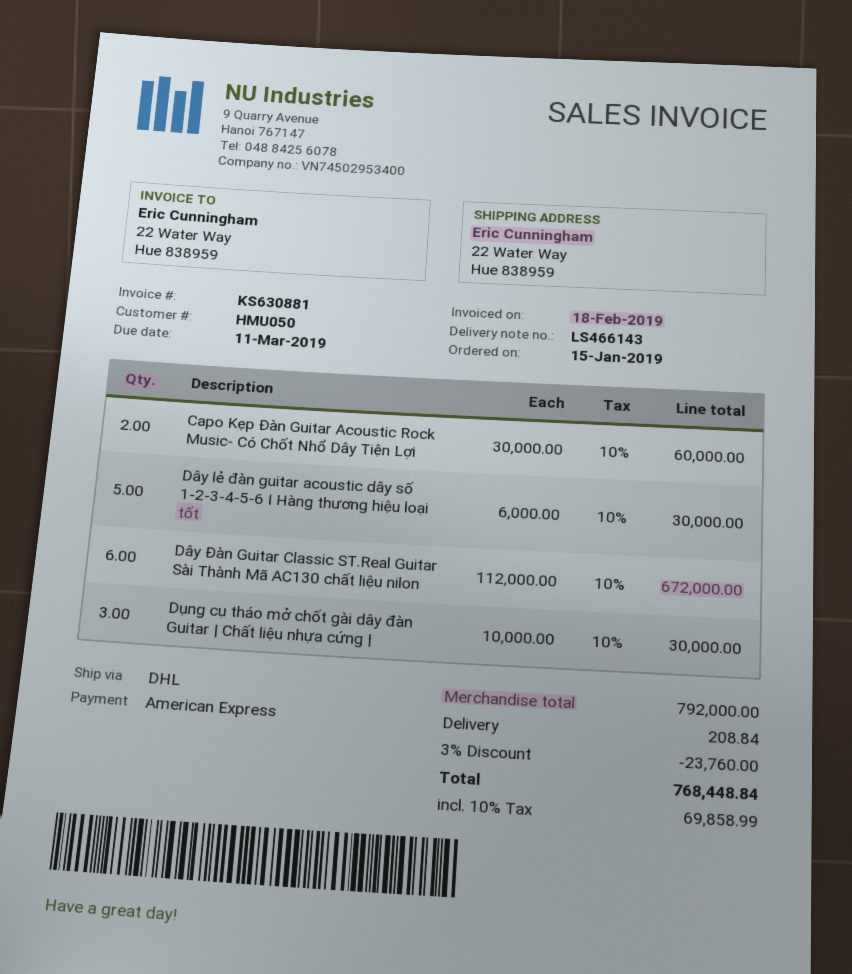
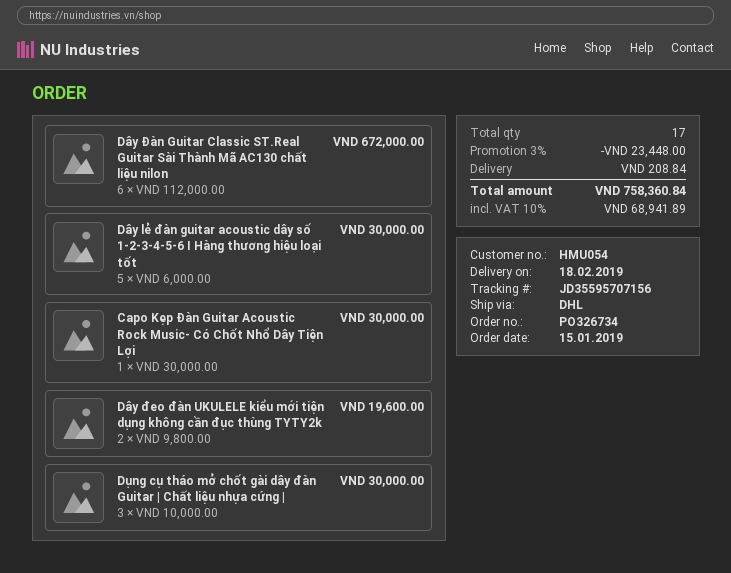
customer number: HMU050 -> HMU054
Capo Kẹp Đàn Guitar Acoustic Rock Music- Có Chốt Nhổ Dây Tiện Lợi: 2 x 30000.00 = 60000.00 -> 1 x 30000.00 = 30000.00
Dây đeo đàn UKULELE kiểu mới tiện dụng không cần đục thùng TYTY2k: none -> 2 x 9800.00 = 19600.00
discount: 3% = 23760.00 -> 3% = 23448.00
tax: 10% = 69858.99 -> 10% = 68941.89
total: 768448.84 -> 758360.84

